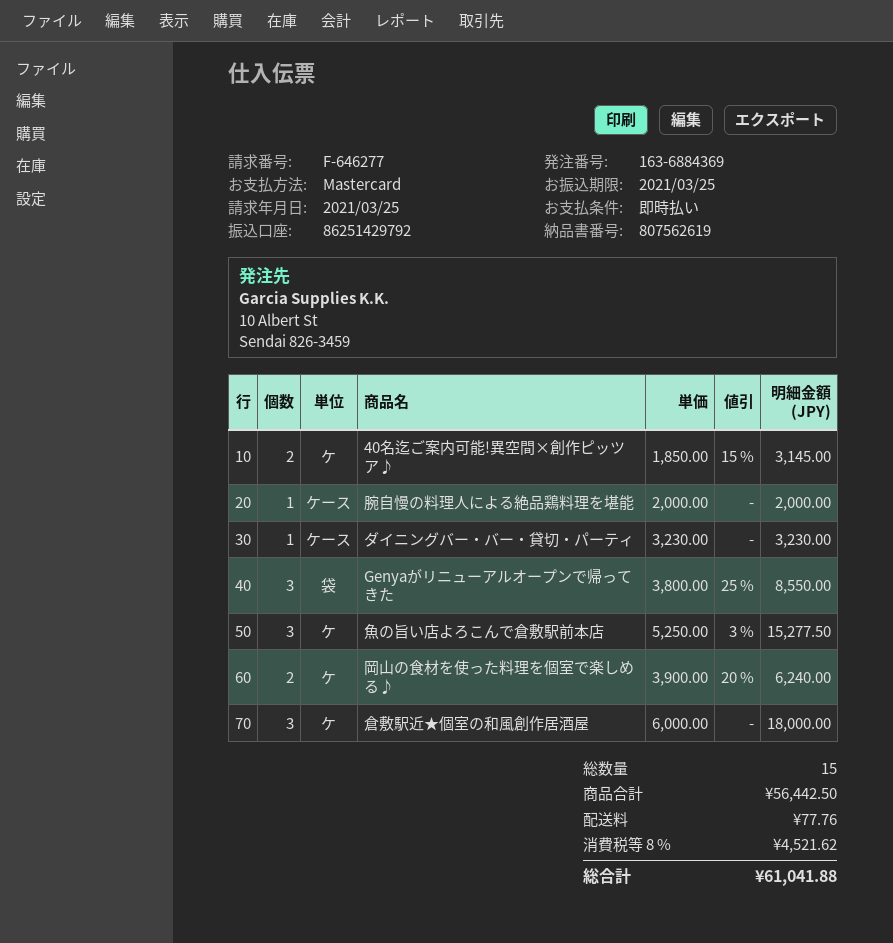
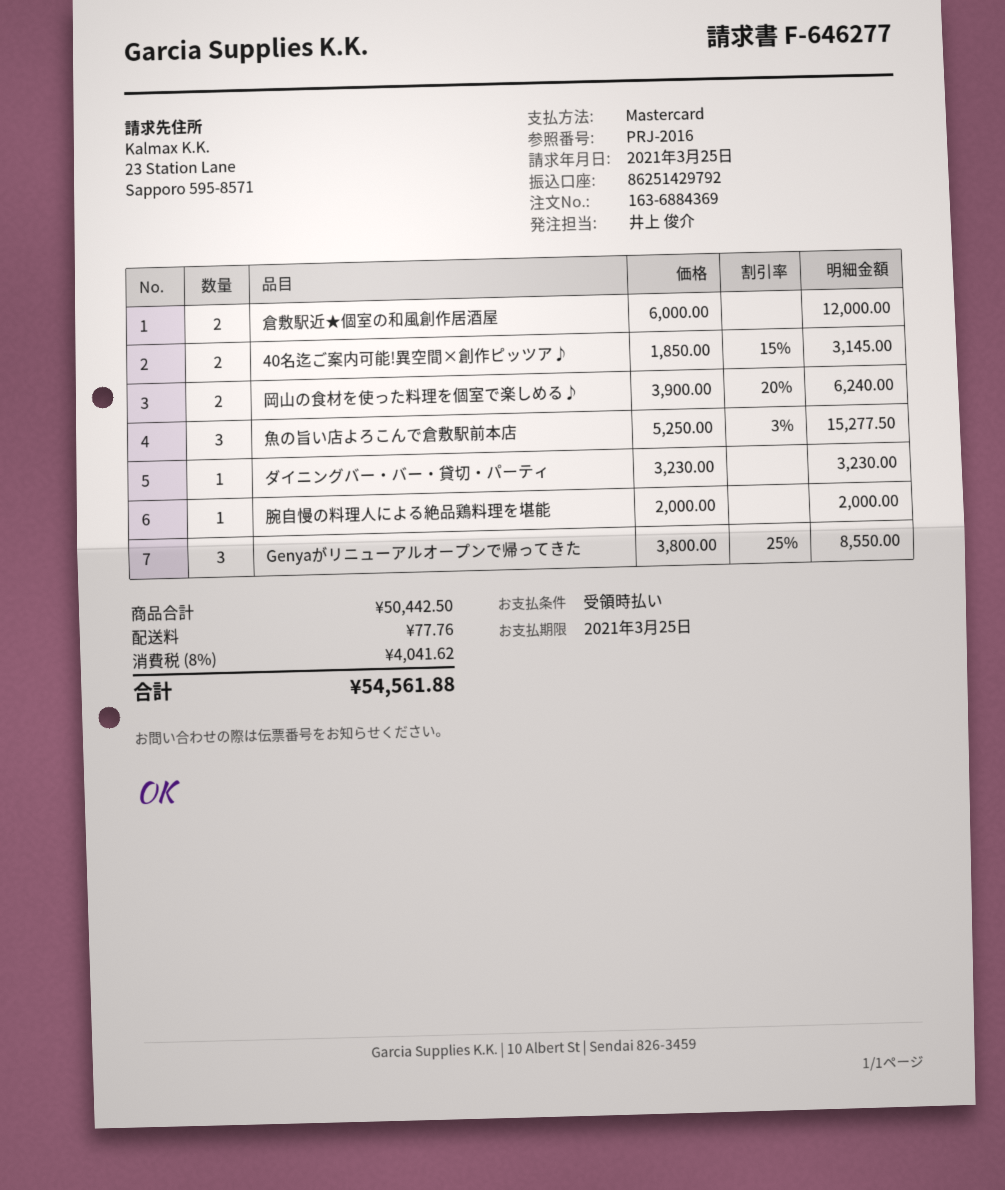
倉敷駅近★個室の和風創作居酒屋: 3 x 6000.00 = 18000.00 -> 2 x 6000.00 = 12000.00
subtotal: 56442.50 -> 50442.50
tax: 8% = 4521.62 -> 8% = 4041.62
total: 61041.88 -> 54561.88

